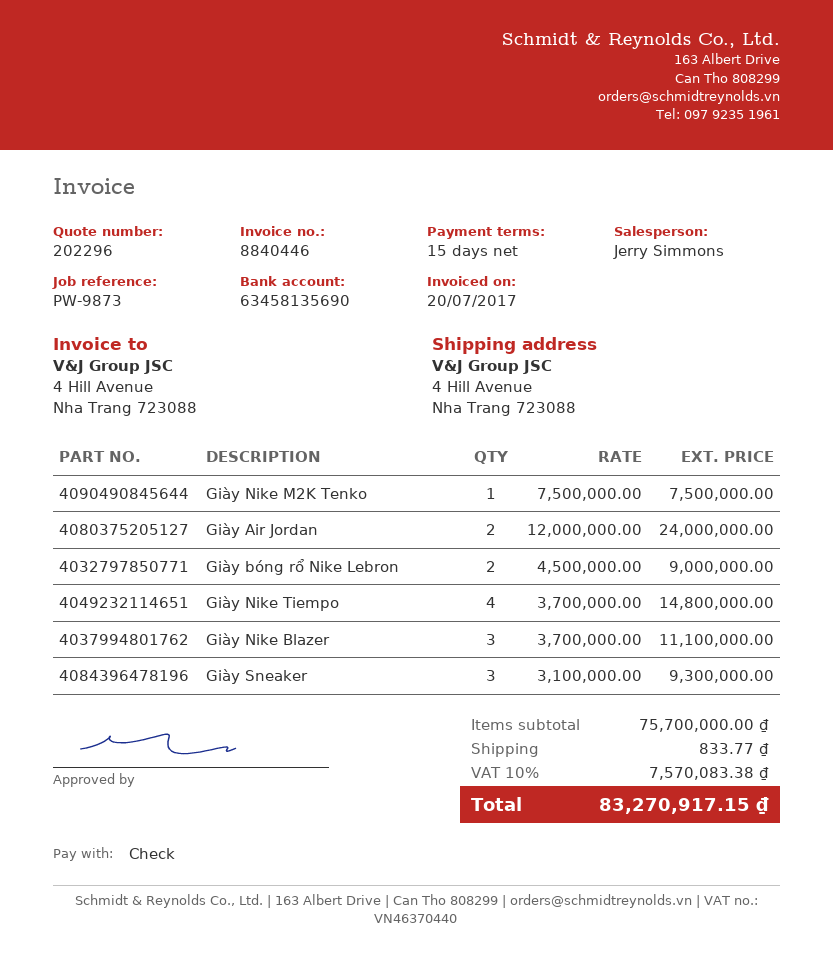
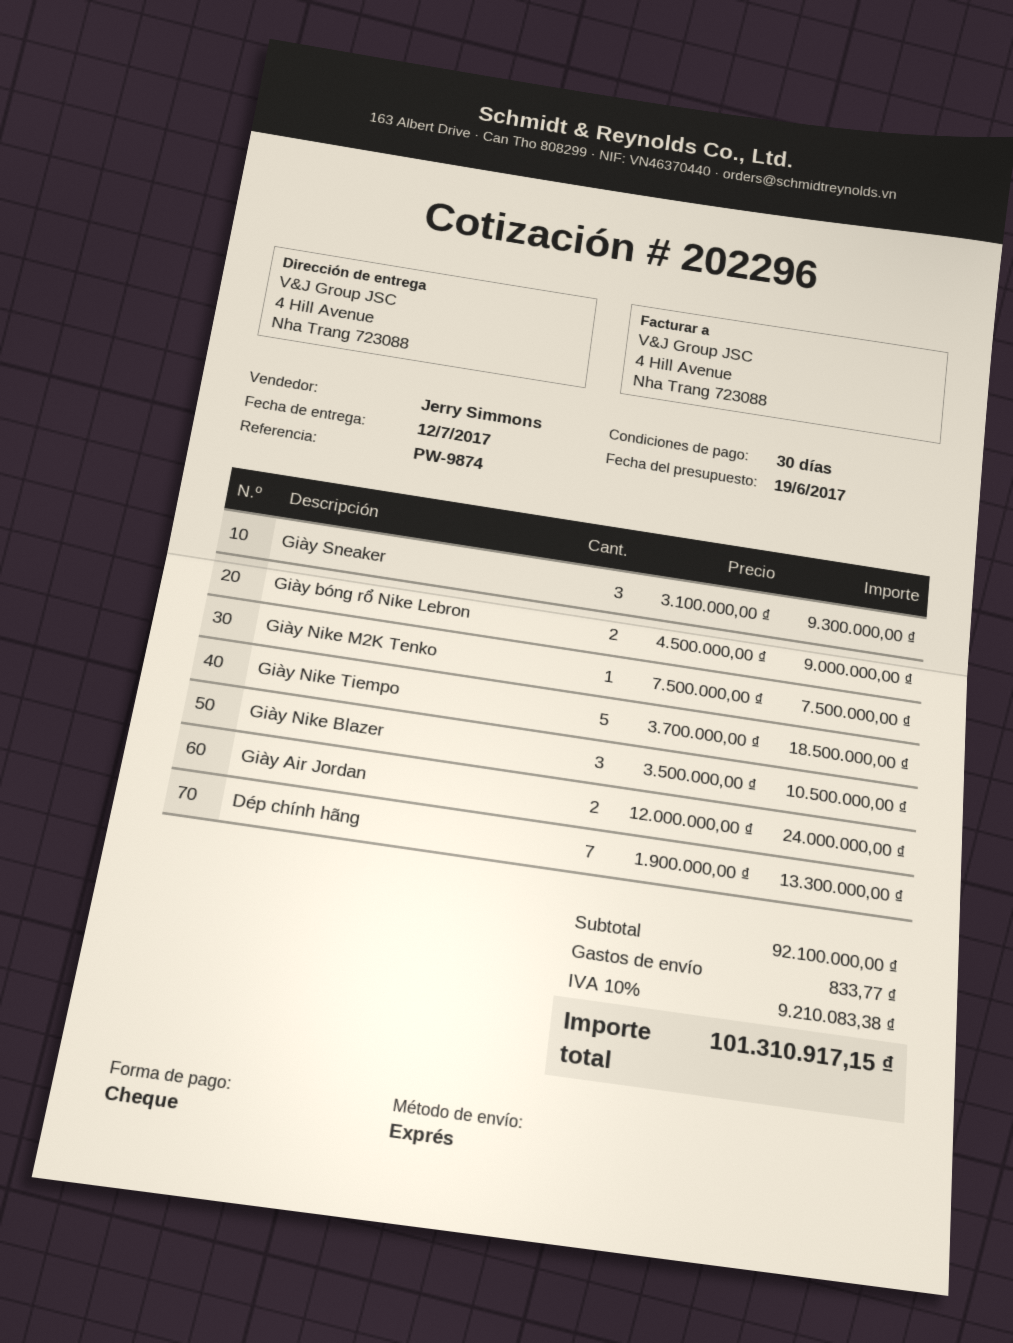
payment terms: 15 days -> 30 days
reference: PW-9873 -> PW-9874
Giày Nike Tiempo: 4 x 3700000.00 = 14800000.00 -> 5 x 3700000.00 = 18500000.00
Giày Nike Blazer: 3 x 3700000.00 = 11100000.00 -> 3 x 3500000.00 = 10500000.00
Dép chính hãng: none -> 7 x 1900000.00 = 13300000.00
subtotal: 75700000.00 -> 92100000.00
tax: 10% = 7570083.38 -> 10% = 9210083.38
total: 83270917.15 -> 101310917.15

